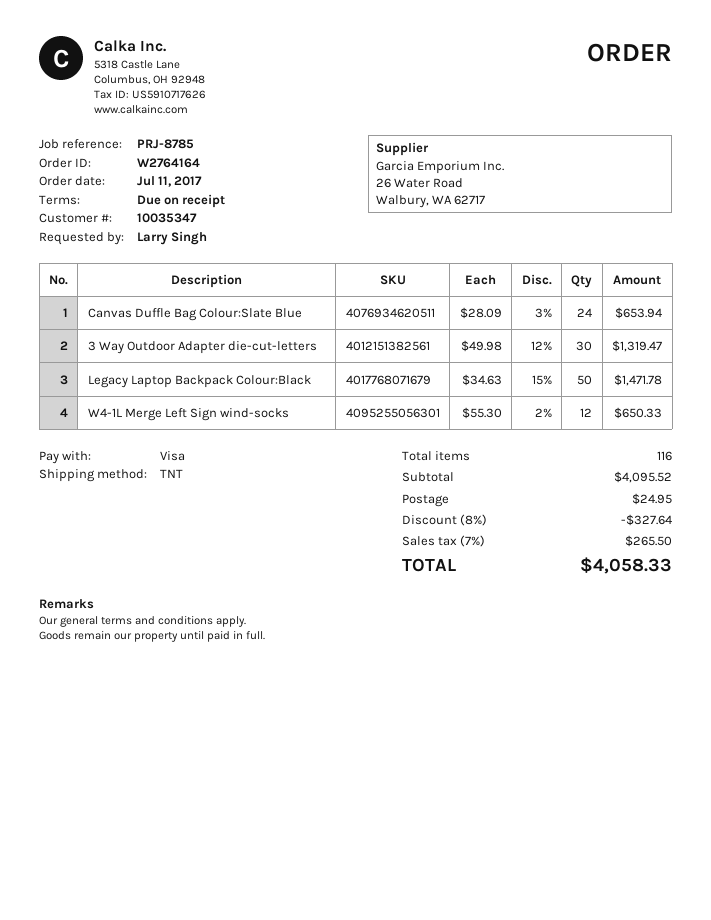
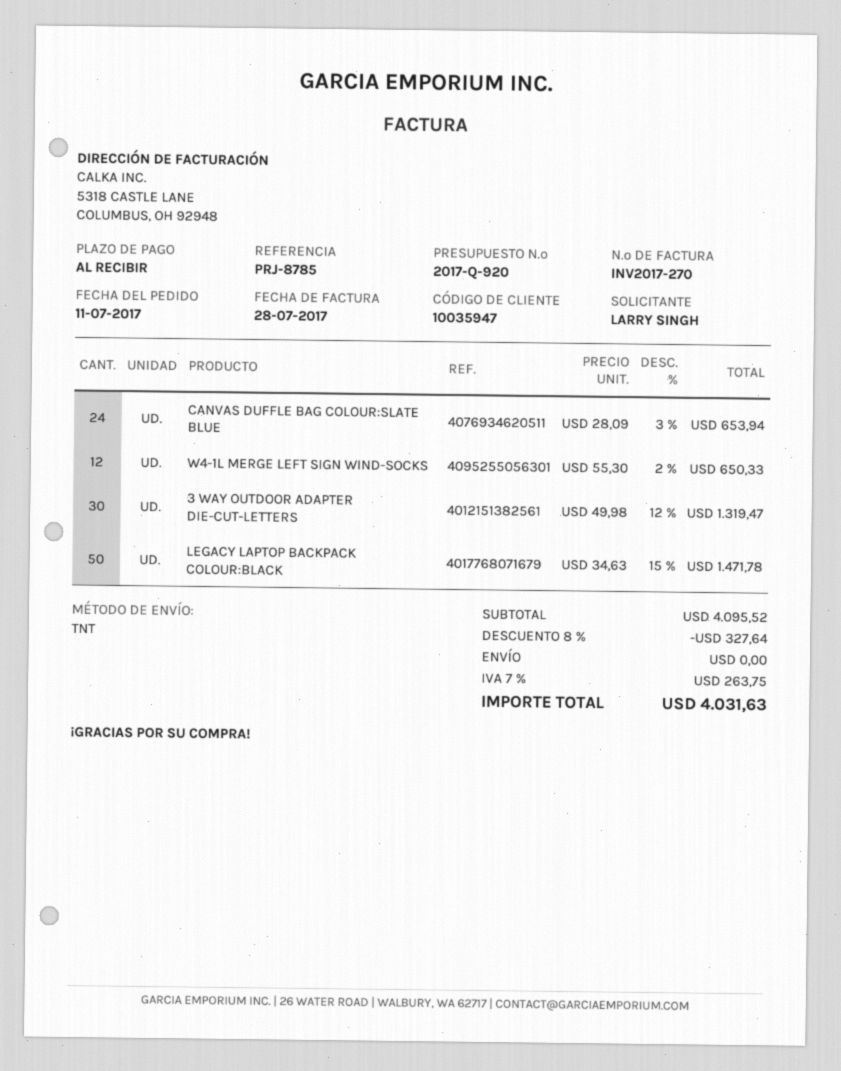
customer number: 10035347 -> 10035947
shipping: 24.95 -> 0.00
tax: 7% = 265.50 -> 7% = 263.75
total: 4058.33 -> 4031.63

